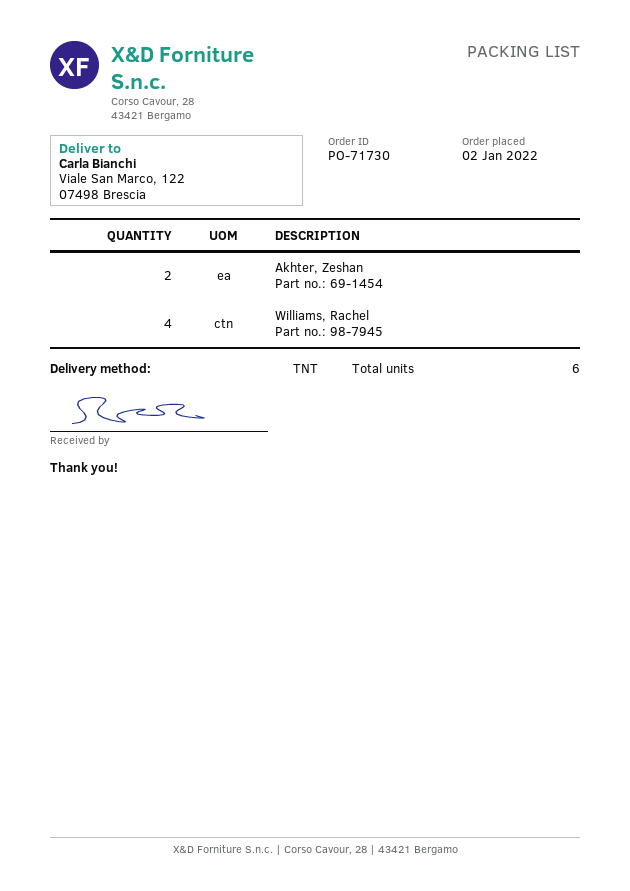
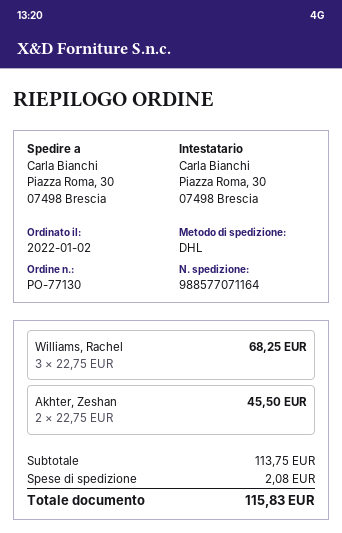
order number: PO-71730 -> PO-77130
shipping method: TNT -> DHL
ship to: Viale San Marco, 122, 07498 Brescia -> Piazza Roma, 30, 07498 Brescia
Williams, Rachel: 4 -> 3

